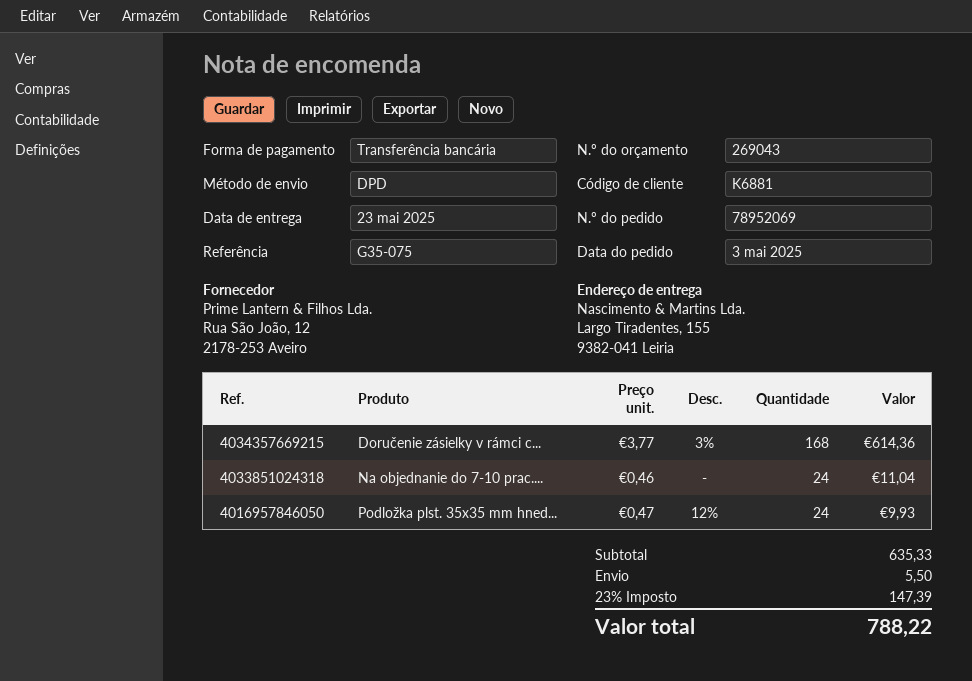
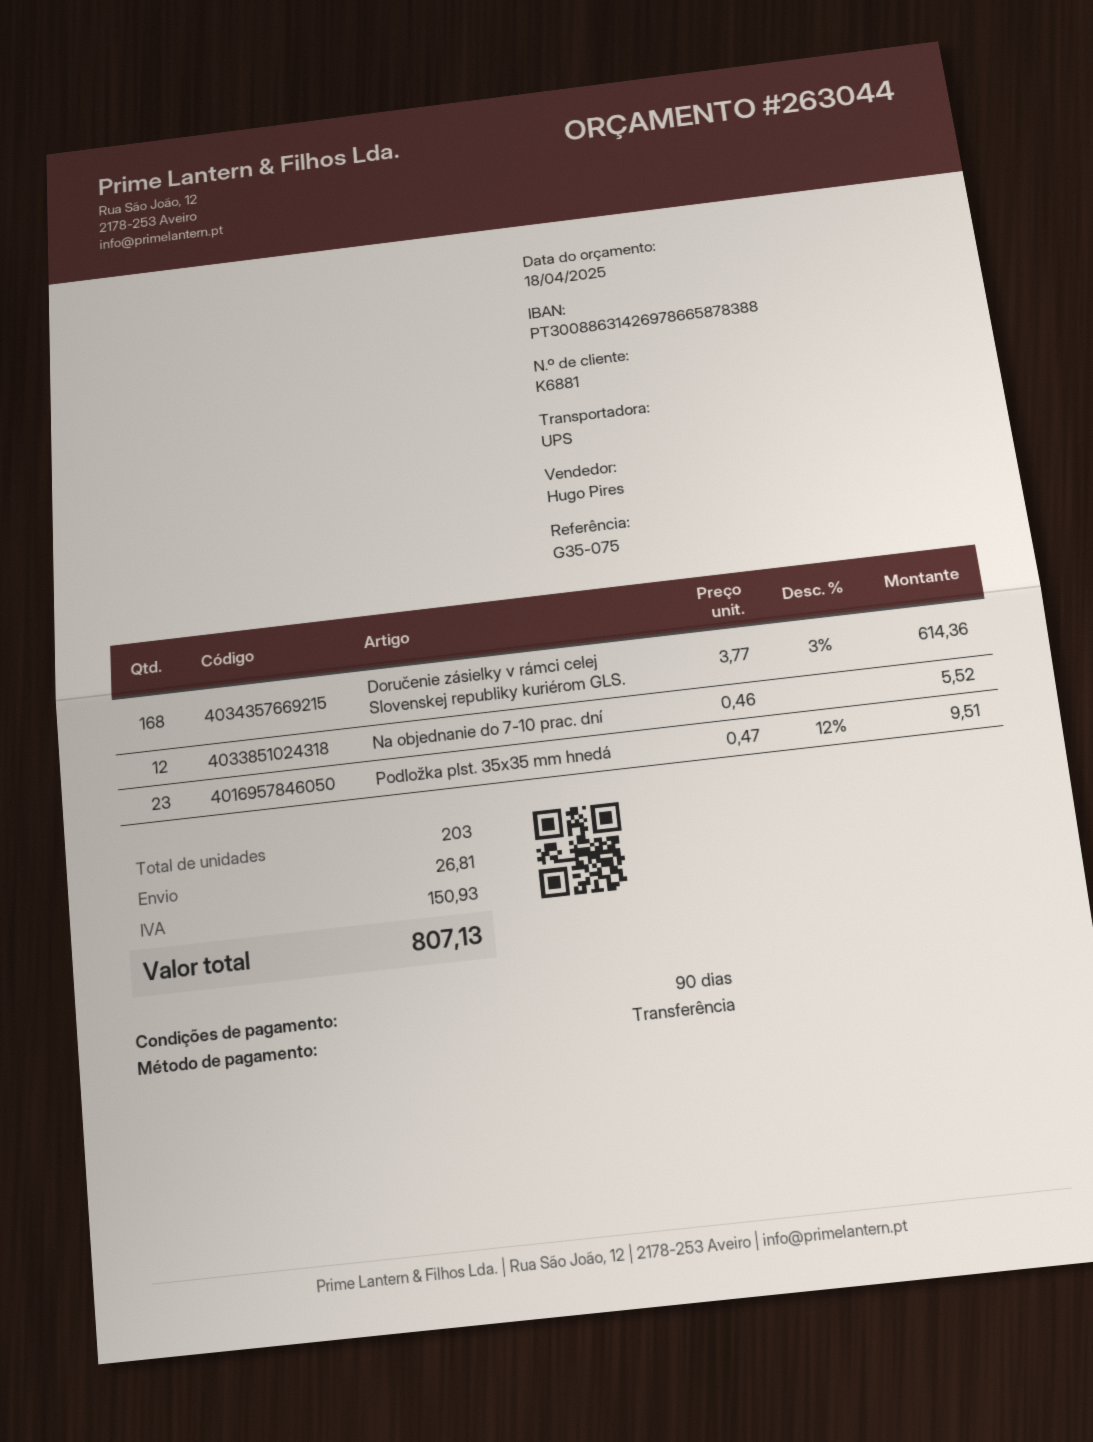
quote number: 269043 -> 263044
shipping method: DPD -> UPS
Na objednanie do 7-10 prac....: 24 x 0.46 = 11.04 -> 12 x 0.46 = 5.52
Podložka plst. 35x35 mm hned...: 24 x 0.47 - 12% = 9.93 -> 23 x 0.47 - 12% = 9.51
shipping: 5.50 -> 26.81
tax: 147.39 -> 150.93
total: 788.22 -> 807.13

